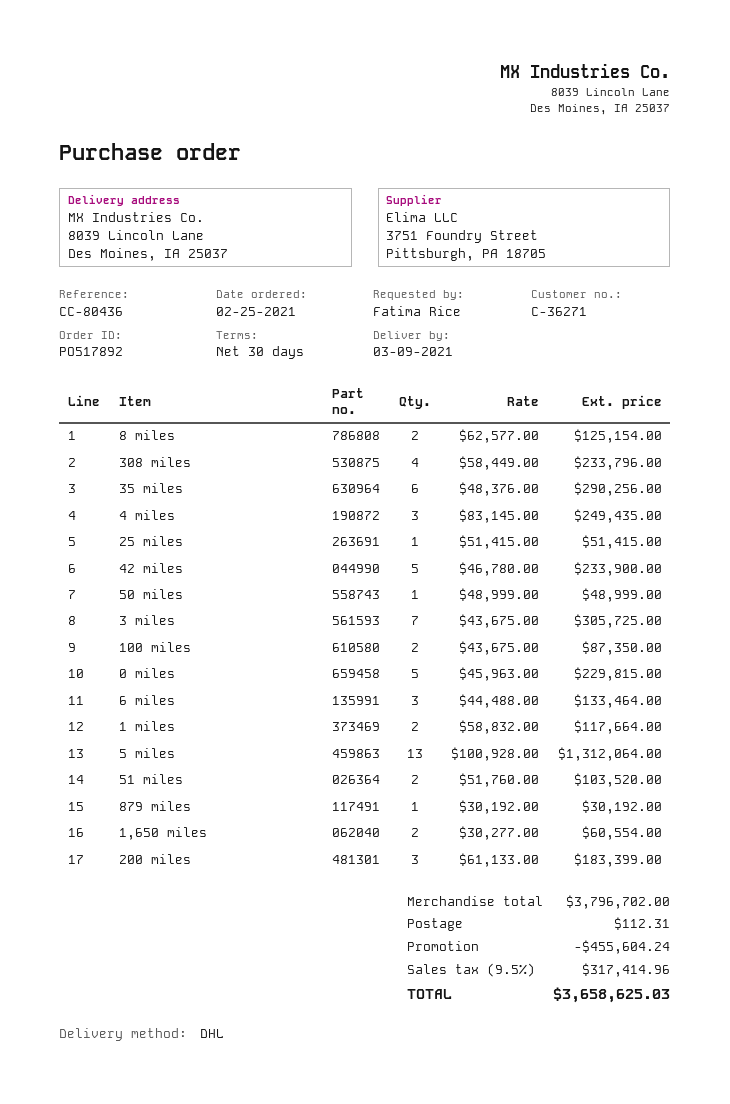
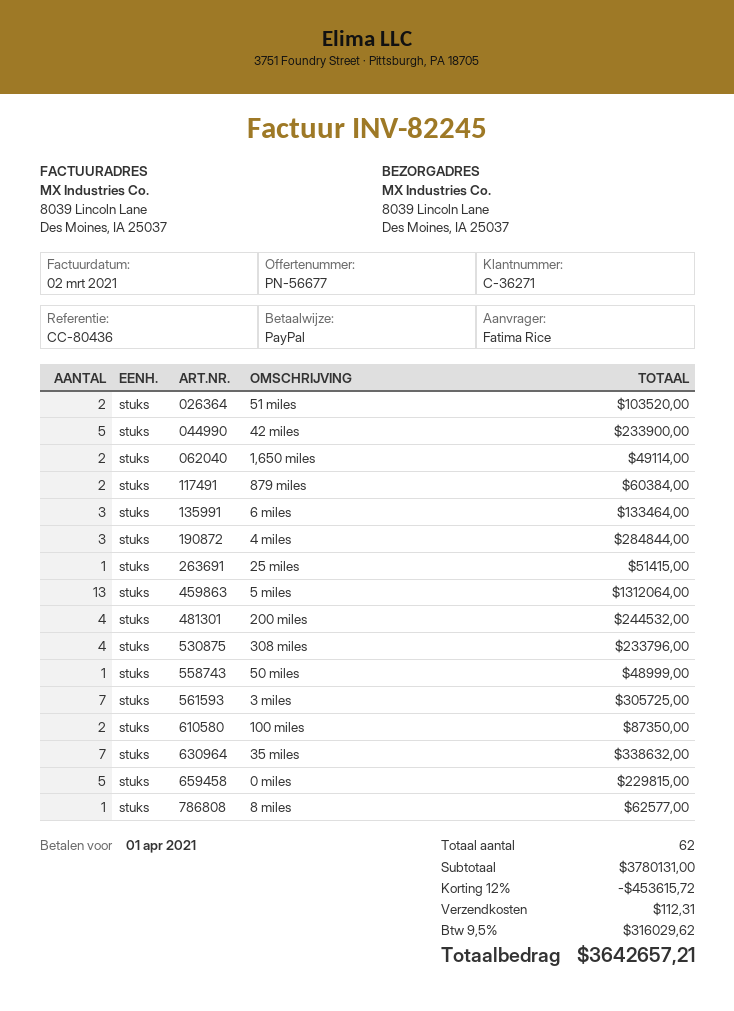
8 miles: 2 for 125154.00 -> 1 for 62577.00
35 miles: 6 for 290256.00 -> 7 for 338632.00
4 miles: 3 for 249435.00 -> 3 for 284844.00
1 miles: 2 for 117664.00 -> none
879 miles: 1 for 30192.00 -> 2 for 60384.00
1,650 miles: 2 for 60554.00 -> 2 for 49114.00
200 miles: 3 for 183399.00 -> 4 for 244532.00
subtotal: 3796702.00 -> 3780131.00
discount: 455604.24 -> 453615.72
tax: 9.5% = 317414.96 -> 9.5% = 316029.62
total: 3658625.03 -> 3642657.21

